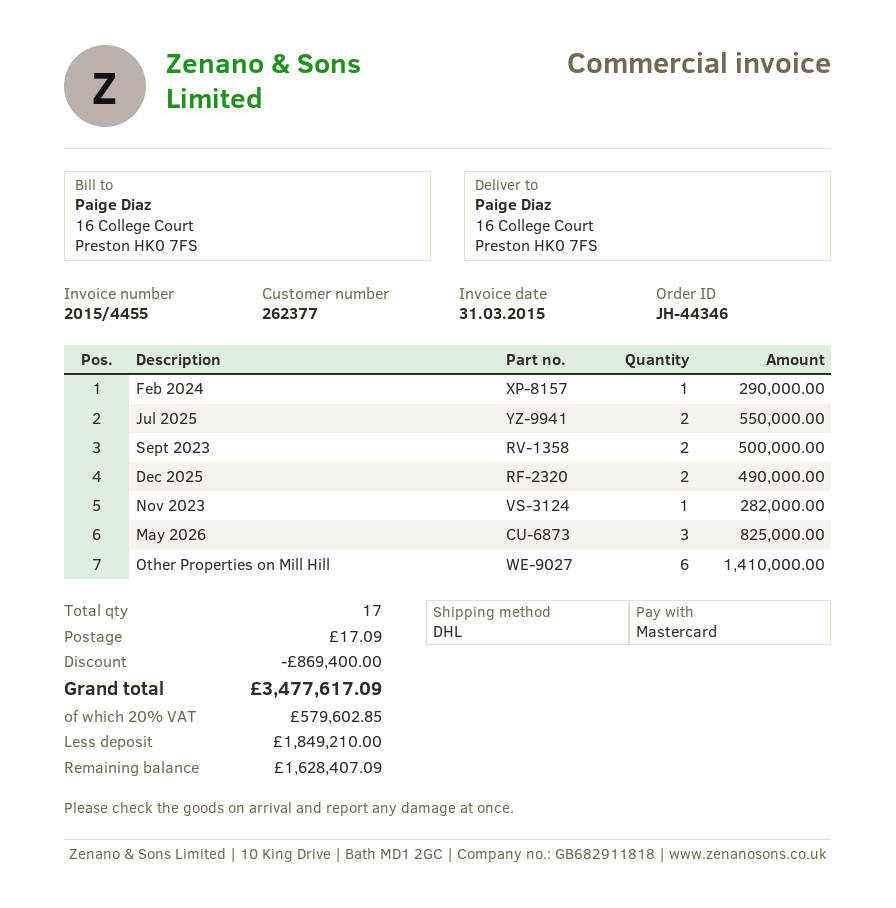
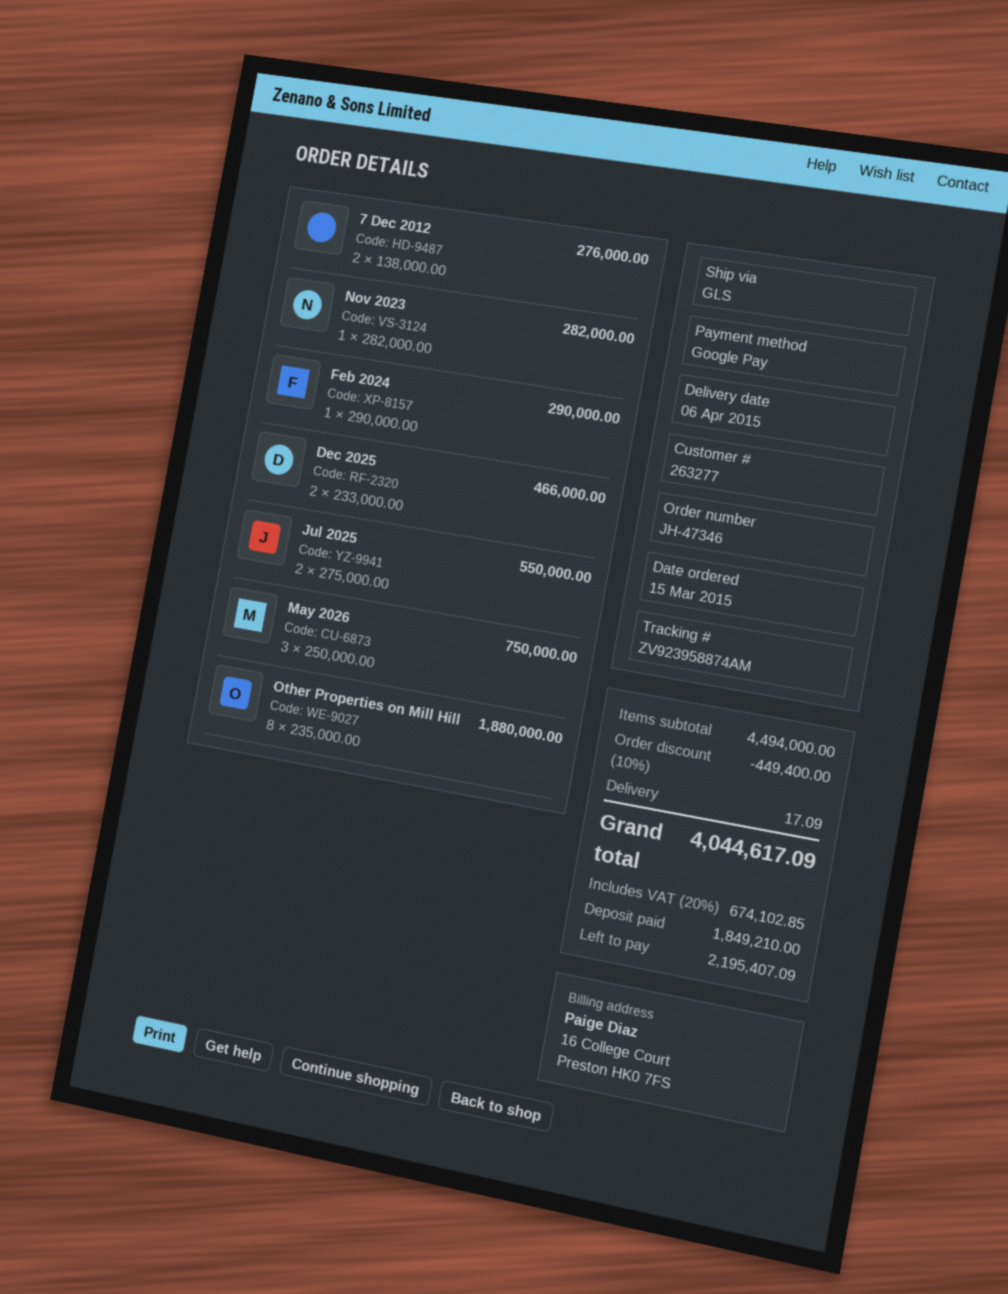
order number: JH-44346 -> JH-47346
customer number: 262377 -> 263277
payment method: Mastercard -> Google Pay
shipping method: DHL -> GLS
Sept 2023: 2 for 500000.00 -> none
Dec 2025: 2 for 490000.00 -> 2 for 466000.00
May 2026: 3 for 825000.00 -> 3 for 750000.00
Other Properties on Mill Hill: 6 for 1410000.00 -> 8 for 1880000.00
7 Dec 2012: none -> 2 for 276000.00
discount: 869400.00 -> 449400.00
tax: 20% = 579602.85 -> 20% = 674102.85
total: 3477617.09 -> 4044617.09
balance: 1628407.09 -> 2195407.09

